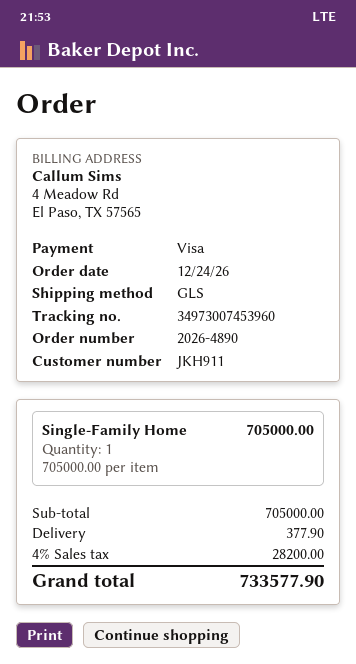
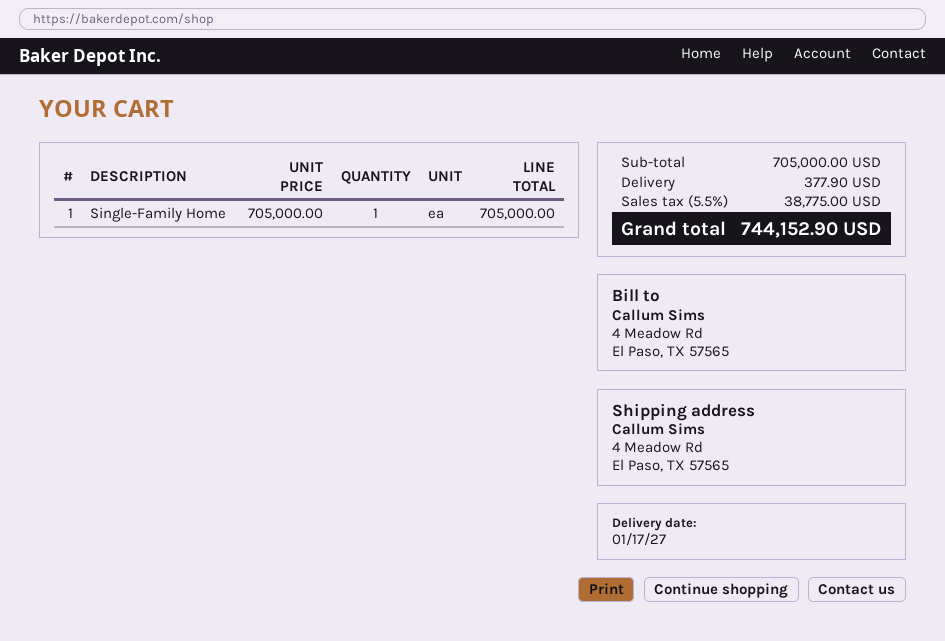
tax: 4% = 28200.00 -> 5.5% = 38775.00
total: 733577.90 -> 744152.90

